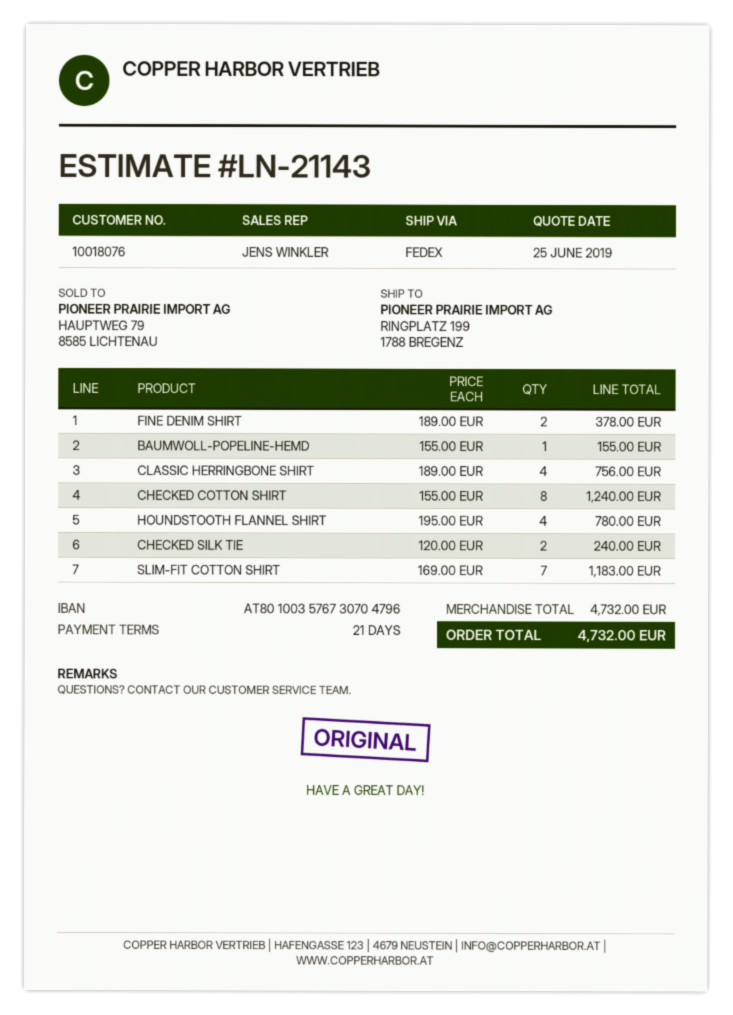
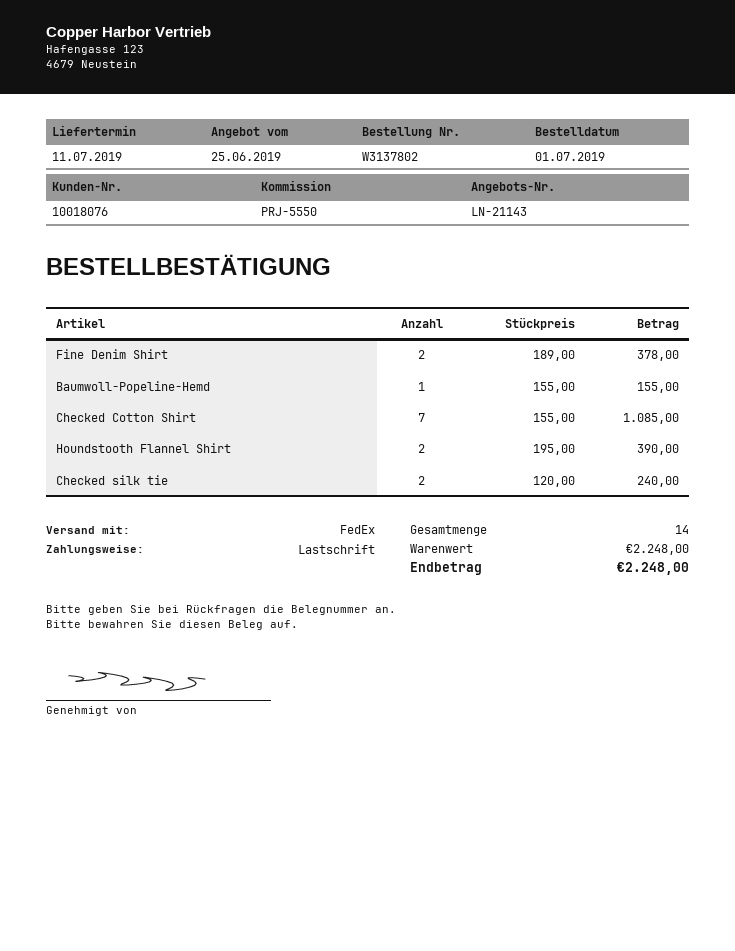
CLASSIC HERRINGBONE SHIRT: 4 x 189.00 = 756.00 -> none
CHECKED COTTON SHIRT: 8 x 155.00 = 1240.00 -> 7 x 155.00 = 1085.00
HOUNDSTOOTH FLANNEL SHIRT: 4 x 195.00 = 780.00 -> 2 x 195.00 = 390.00
SLIM-FIT COTTON SHIRT: 7 x 169.00 = 1183.00 -> none
subtotal: 4732.00 -> 2248.00
total: 4732.00 -> 2248.00

